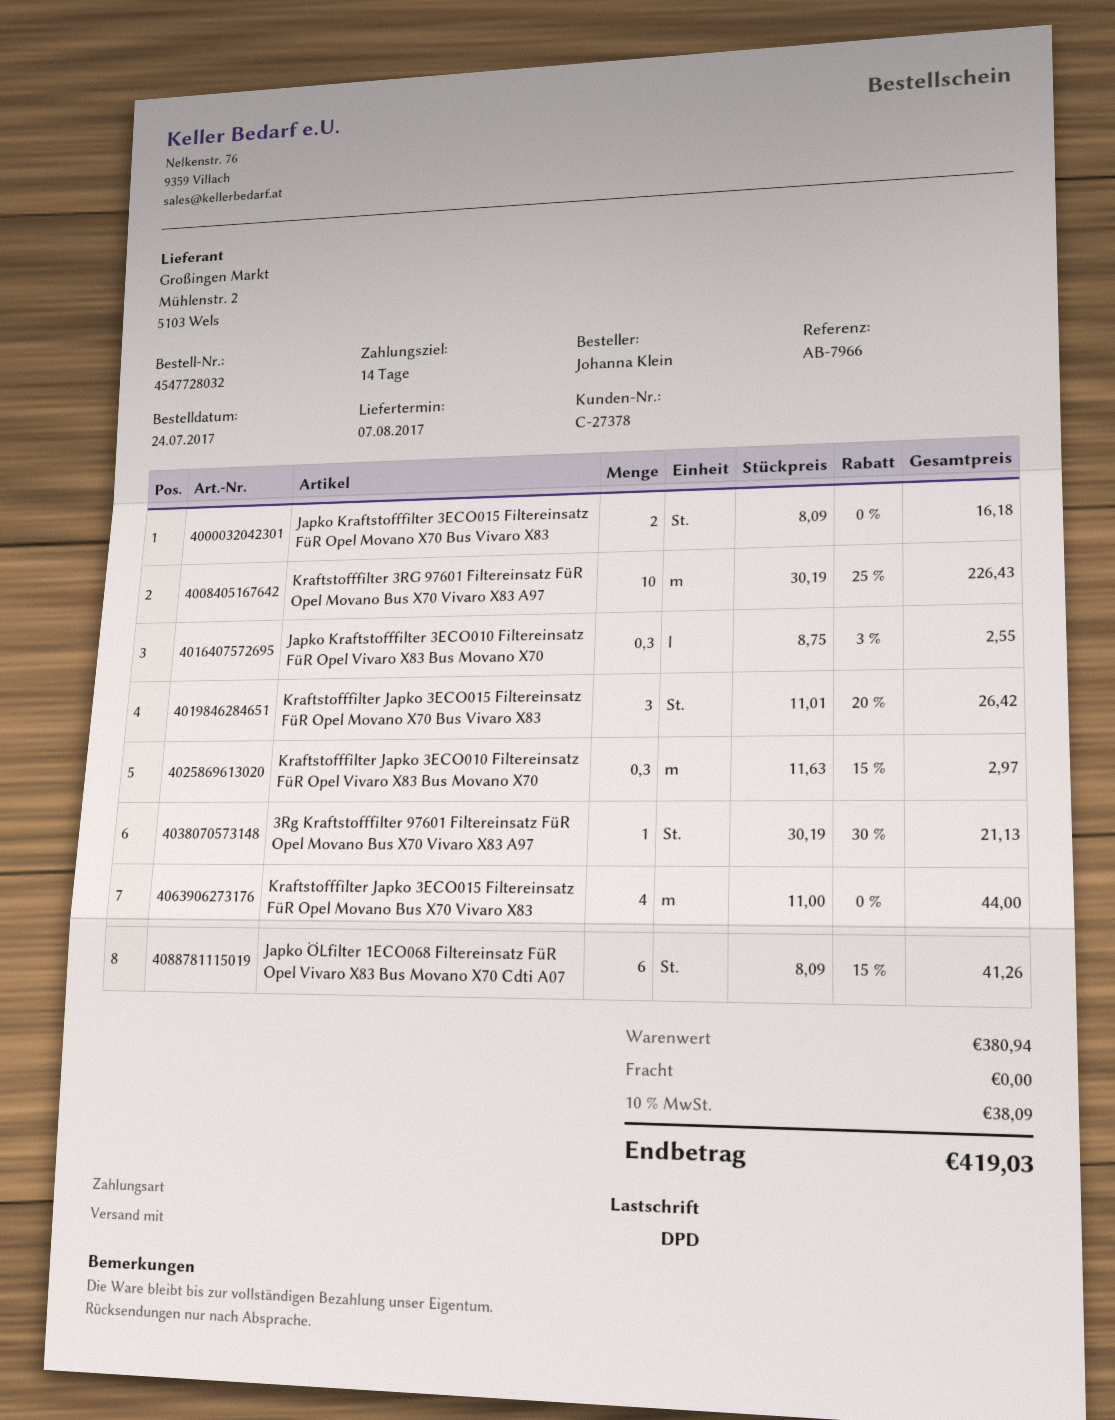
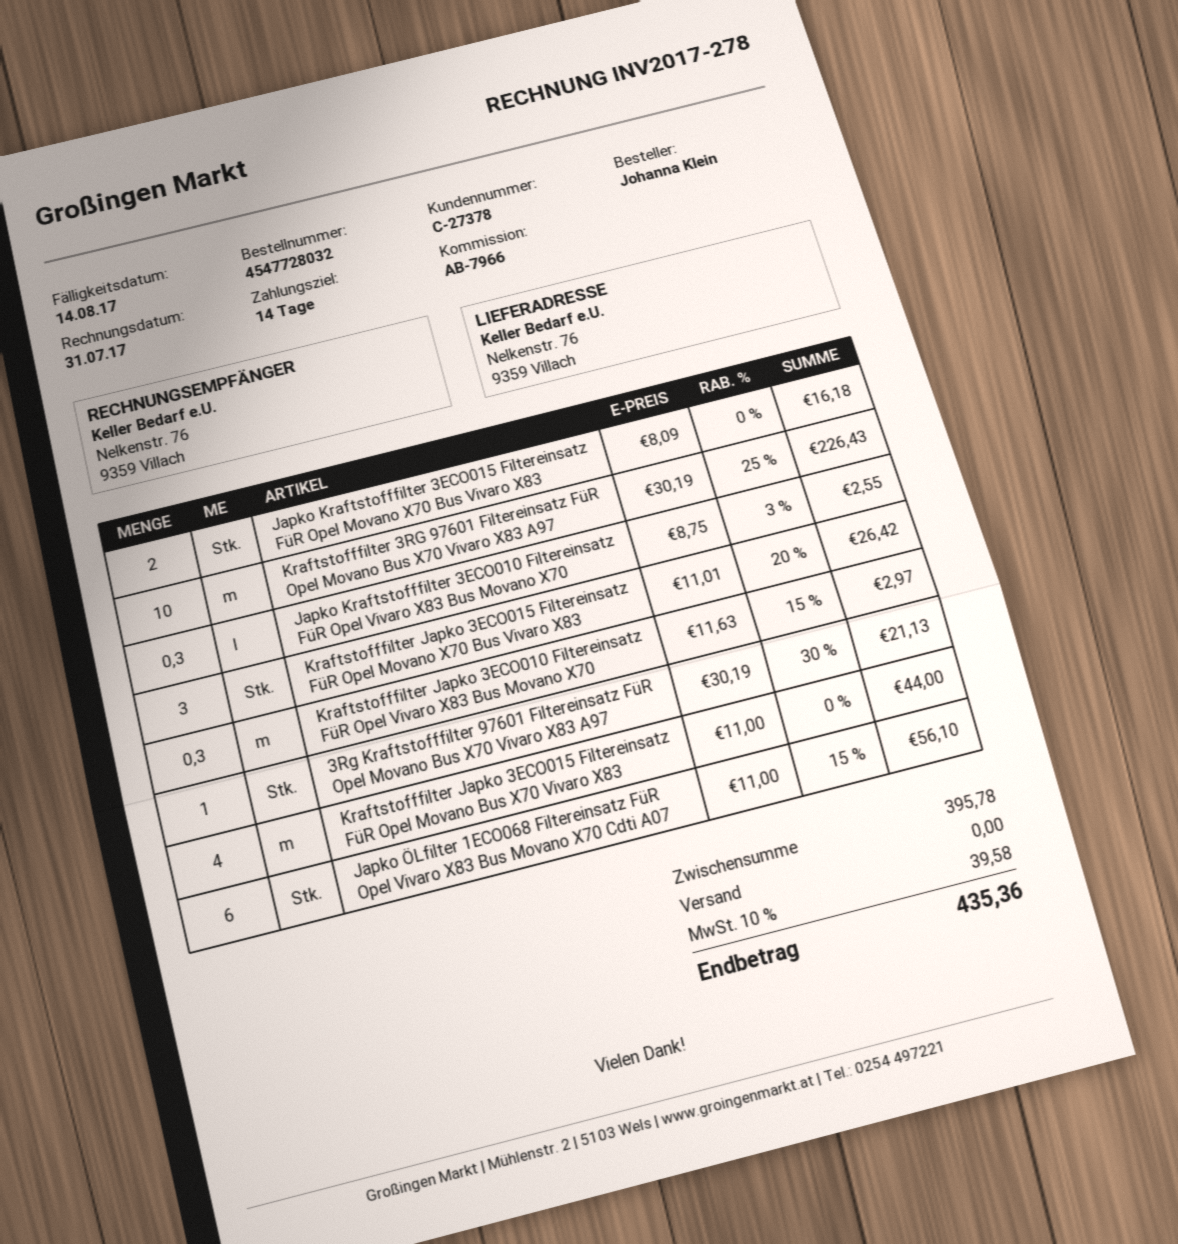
Japko ÖLfilter 1ECO068 Filtereinsatz FüR Opel Vivaro X83 Bus Movano X70 Cdti A07: 6 x 8.09 - 15% = 41.26 -> 6 x 11.00 - 15% = 56.10
subtotal: 380.94 -> 395.78
tax: 10% = 38.09 -> 10% = 39.58
total: 419.03 -> 435.36

